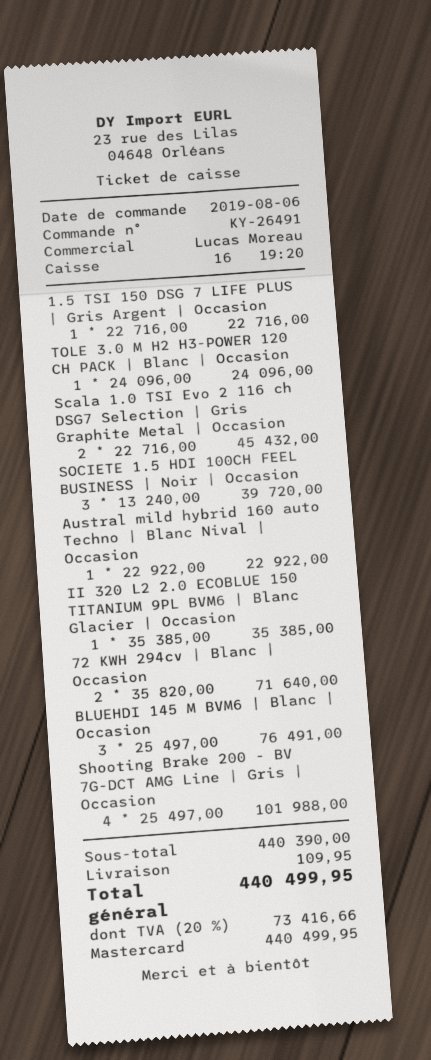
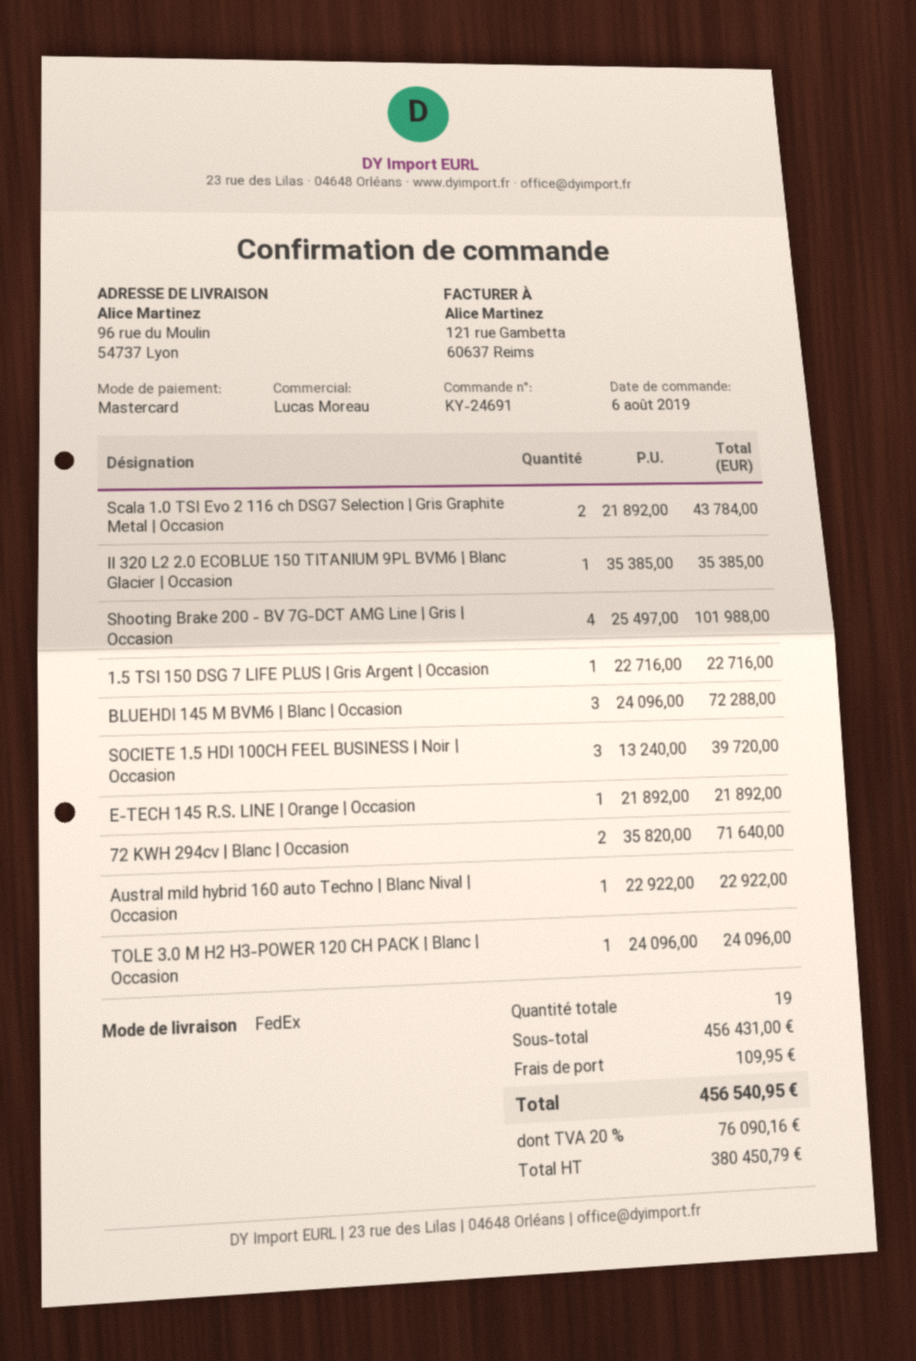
order number: KY-26491 -> KY-24691
Scala 1.0 TSI Evo 2 116 ch DSG7 Selection | Gris Graphite Metal | Occasion: 2 x 22716.00 = 45432.00 -> 2 x 21892.00 = 43784.00
BLUEHDI 145 M BVM6 | Blanc | Occasion: 3 x 25497.00 = 76491.00 -> 3 x 24096.00 = 72288.00
E-TECH 145 R.S. LINE | Orange | Occasion: none -> 1 x 21892.00 = 21892.00
subtotal: 440390.00 -> 456431.00
tax: 20% = 73416.66 -> 20% = 76090.16
total: 440499.95 -> 456540.95

